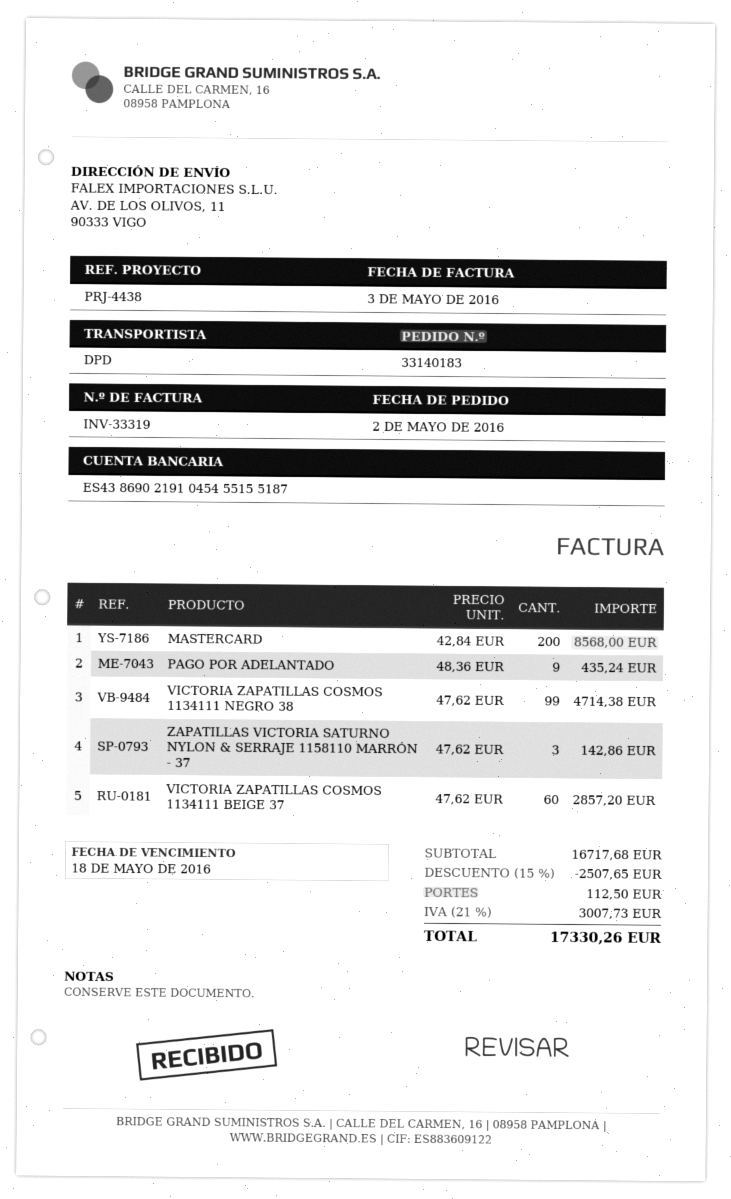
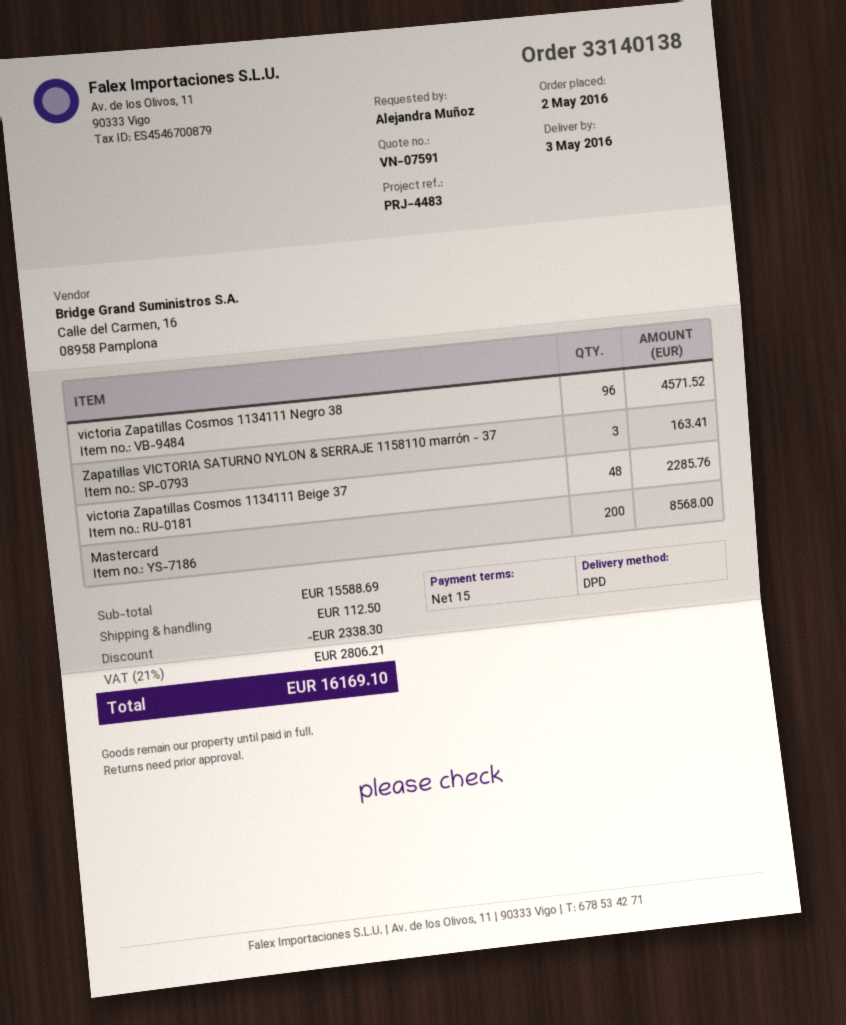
order number: 33140183 -> 33140138
reference: PRJ-4438 -> PRJ-4483
PAGO POR ADELANTADO: 9 for 435.24 -> none
VICTORIA ZAPATILLAS COSMOS 1134111 NEGRO 38: 99 for 4714.38 -> 96 for 4571.52
ZAPATILLAS VICTORIA SATURNO NYLON & SERRAJE 1158110 MARRÓN - 37: 3 for 142.86 -> 3 for 163.41
VICTORIA ZAPATILLAS COSMOS 1134111 BEIGE 37: 60 for 2857.20 -> 48 for 2285.76
subtotal: 16717.68 -> 15588.69
discount: 2507.65 -> 2338.30
tax: 21% = 3007.73 -> 21% = 2806.21
total: 17330.26 -> 16169.10

